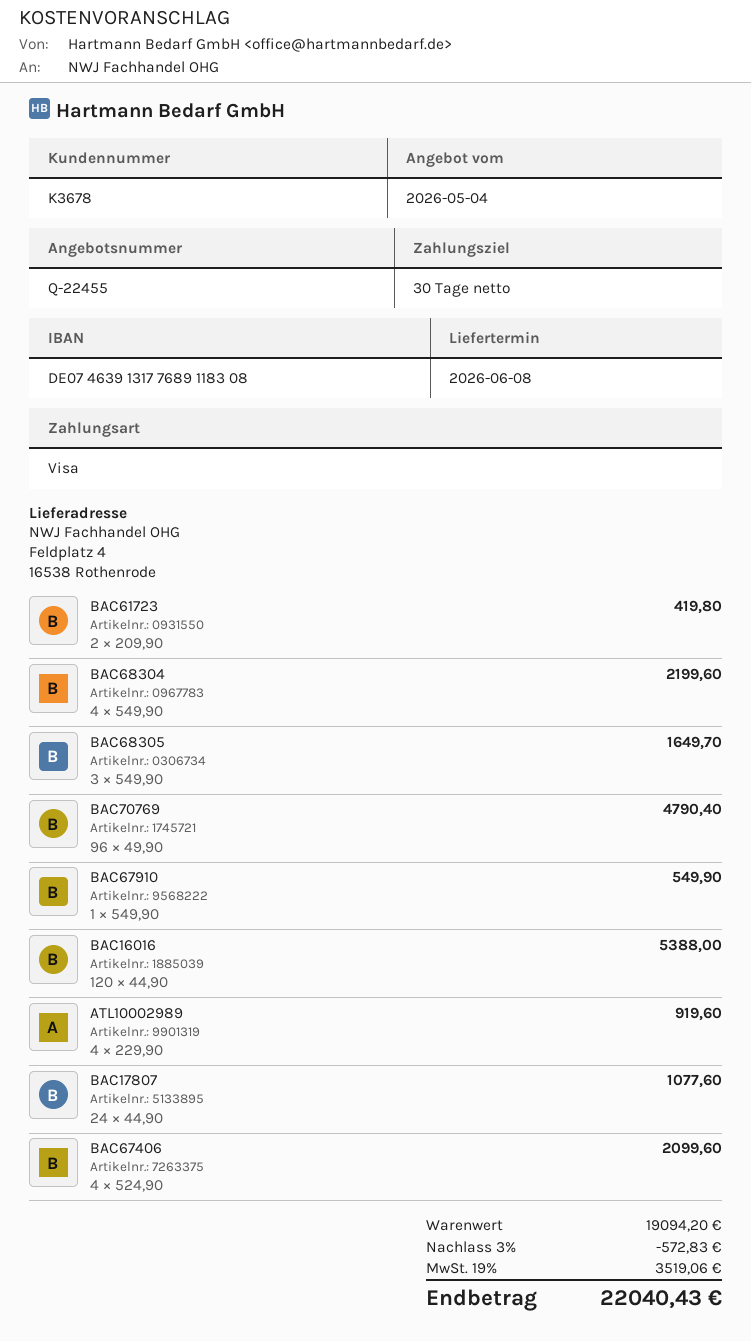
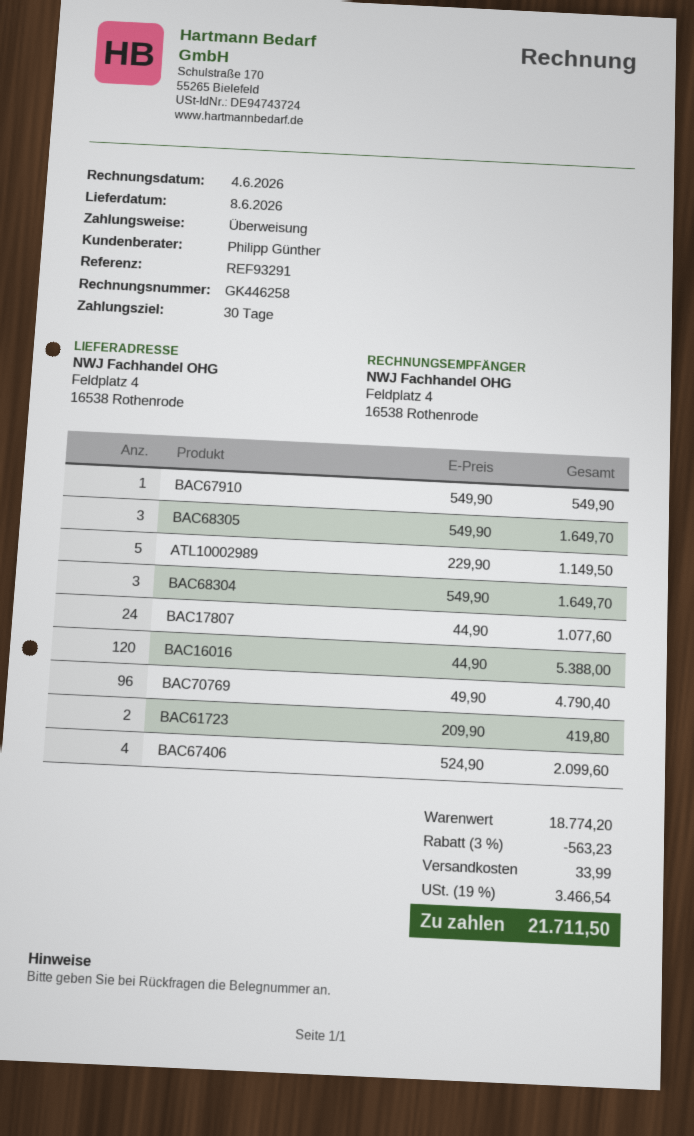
payment method: Visa -> bank transfer
BAC68304: 4 x 549.90 = 2199.60 -> 3 x 549.90 = 1649.70
ATL10002989: 4 x 229.90 = 919.60 -> 5 x 229.90 = 1149.50
subtotal: 19094.20 -> 18774.20
discount: 3% = 572.83 -> 3% = 563.23
shipping: none -> 33.99
tax: 19% = 3519.06 -> 19% = 3466.54
total: 22040.43 -> 21711.50

